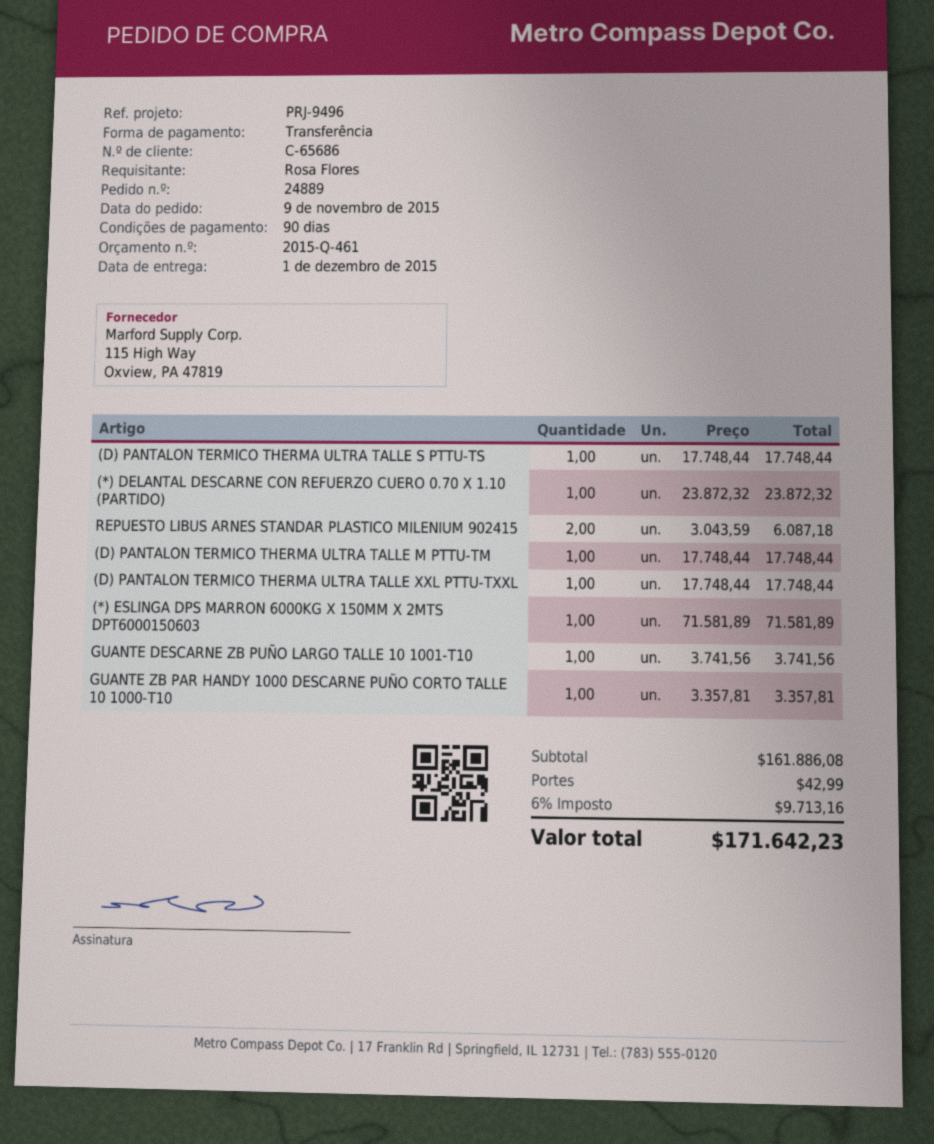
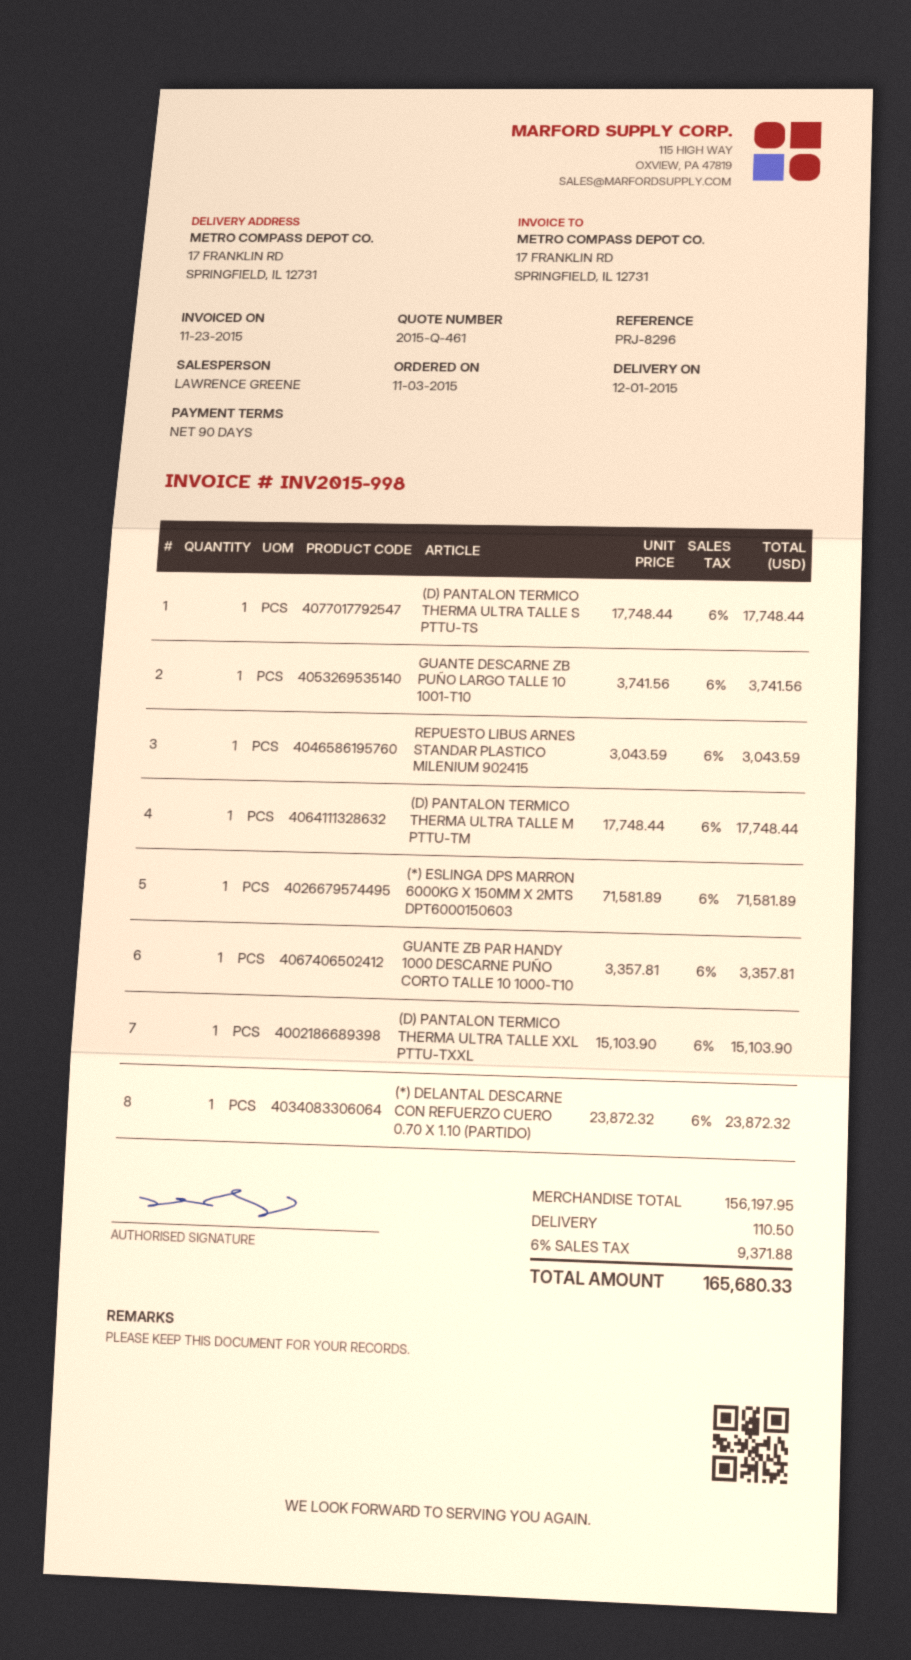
order date: 2015-11-09 -> 2015-11-03
reference: PRJ-9496 -> PRJ-8296
REPUESTO LIBUS ARNES STANDAR PLASTICO MILENIUM 902415: 2 x 3043.59 = 6087.18 -> 1 x 3043.59 = 3043.59
(D) PANTALON TERMICO THERMA ULTRA TALLE XXL PTTU-TXXL: 1 x 17748.44 = 17748.44 -> 1 x 15103.90 = 15103.90
subtotal: 161886.08 -> 156197.95
shipping: 42.99 -> 110.50
tax: 6% = 9713.16 -> 6% = 9371.88
total: 171642.23 -> 165680.33

